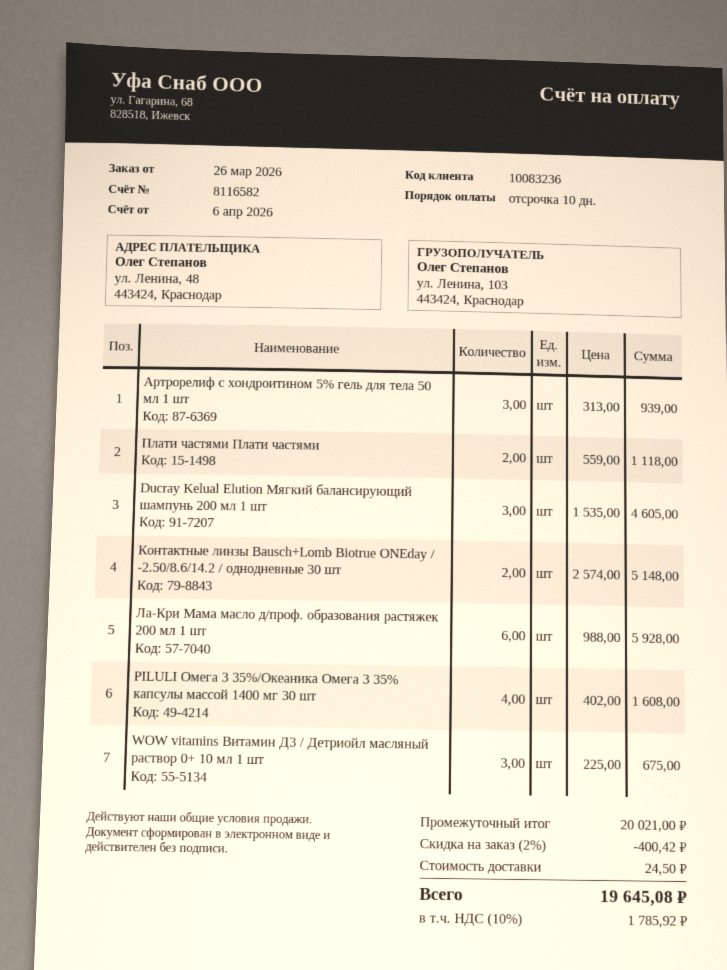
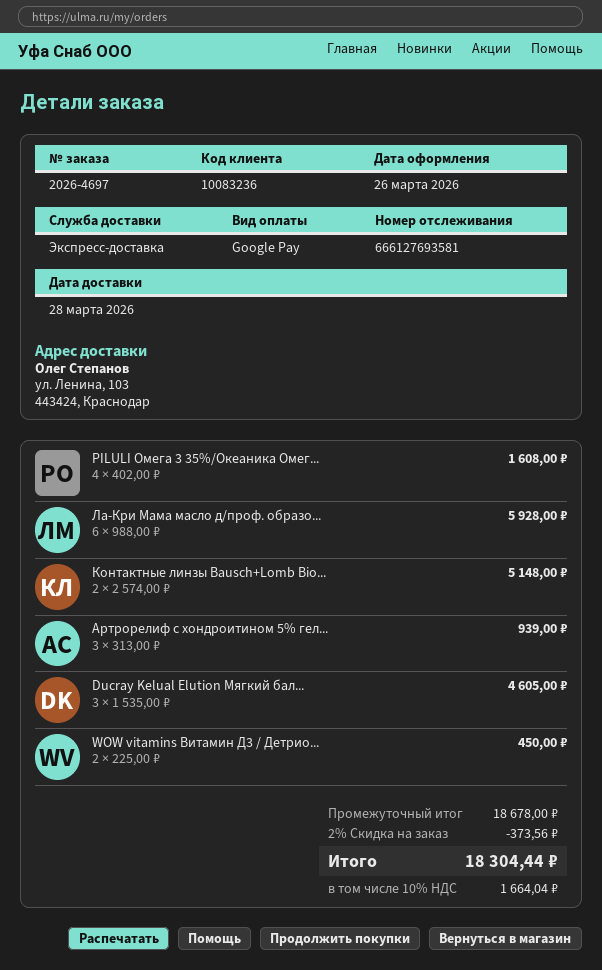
Плати частями Плати частями: 2 x 559.00 = 1118.00 -> none
WOW vitamins Витамин Д3 / Детриойл масляный раствор 0+ 10 мл 1 шт: 3 x 225.00 = 675.00 -> 2 x 225.00 = 450.00
subtotal: 20021.00 -> 18678.00
discount: 2% = 400.42 -> 2% = 373.56
shipping: 24.50 -> none
tax: 10% = 1785.92 -> 10% = 1664.04
total: 19645.08 -> 18304.44

